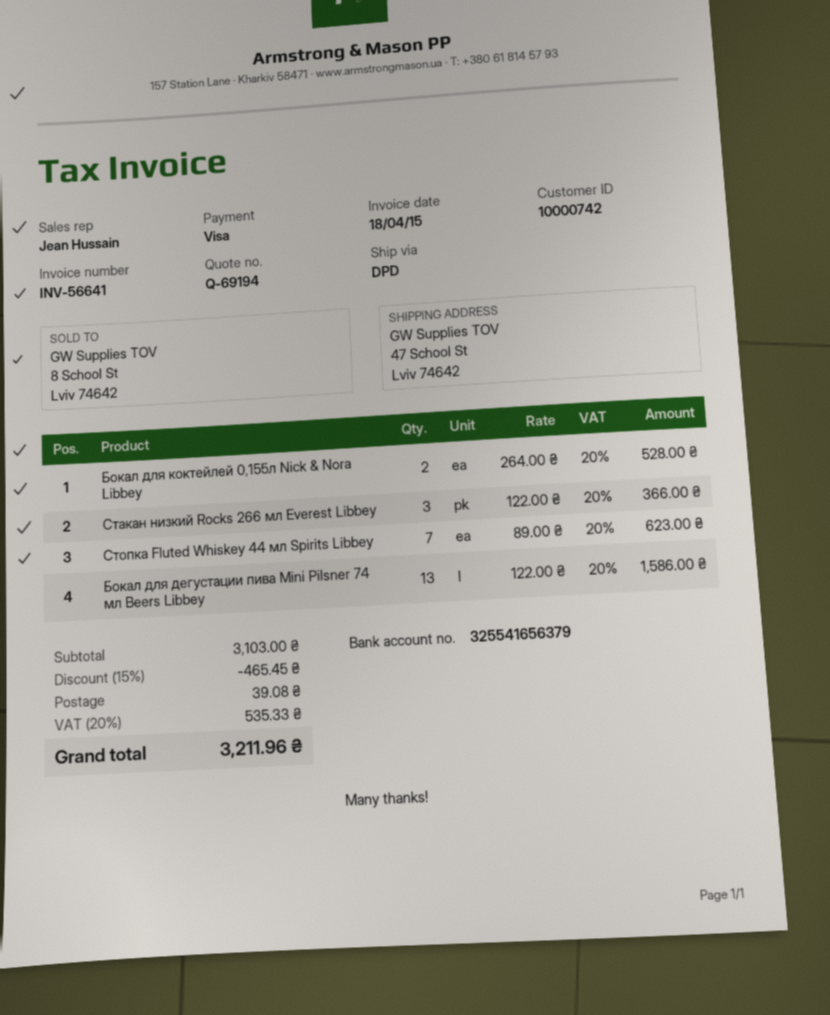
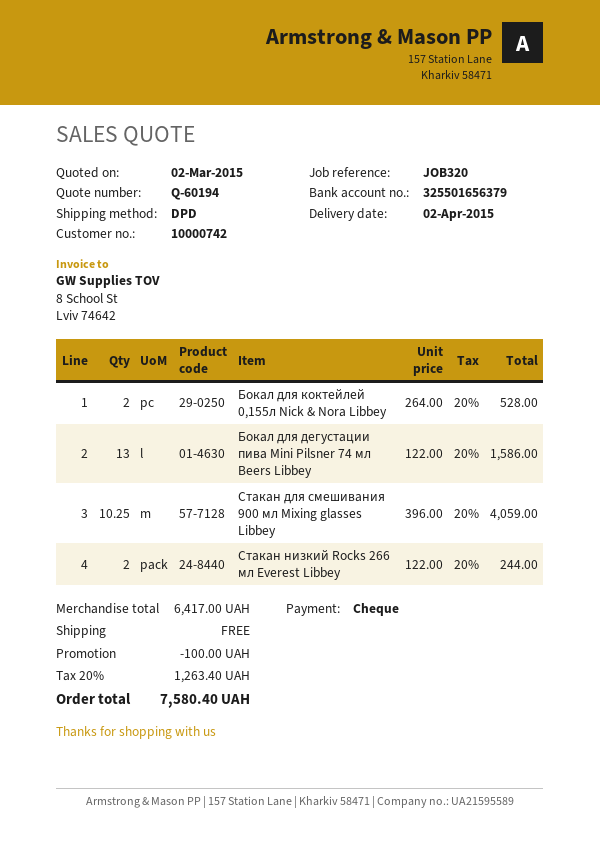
quote number: Q-69194 -> Q-60194
payment method: Visa -> cheque
bank account: 325541656379 -> 325501656379
Стакан низкий Rocks 266 мл Everest Libbey: 3 x 122.00 = 366.00 -> 2 x 122.00 = 244.00
Стопка Fluted Whiskey 44 мл Spirits Libbey: 7 x 89.00 = 623.00 -> none
Стакан для смешивания 900 мл Mixing glasses Libbey: none -> 10.25 x 396.00 = 4059.00
subtotal: 3103.00 -> 6417.00
discount: 465.45 -> 100.00
shipping: 39.08 -> 0.00
tax: 20% = 535.33 -> 20% = 1263.40
total: 3211.96 -> 7580.40

